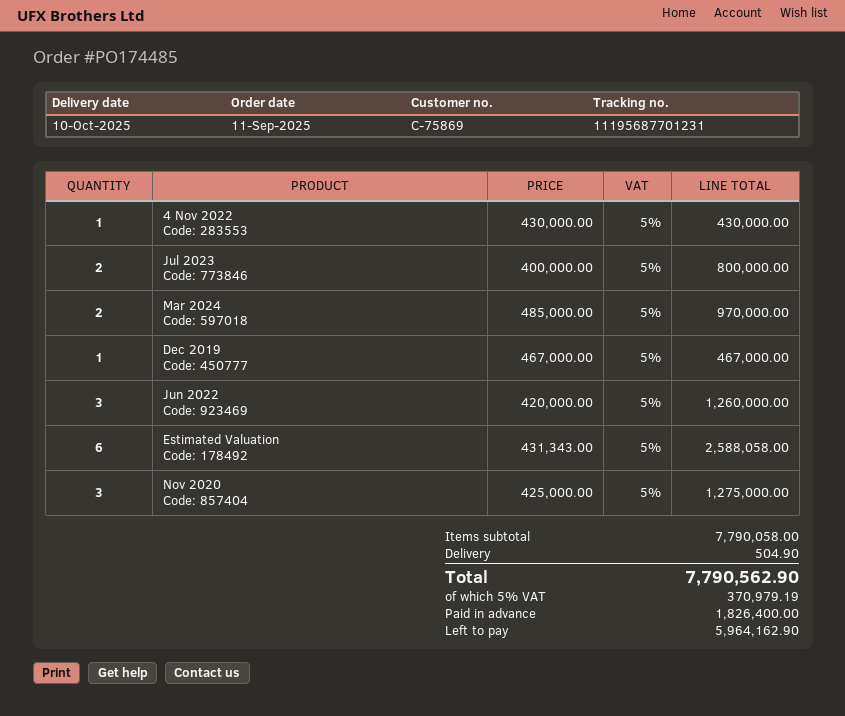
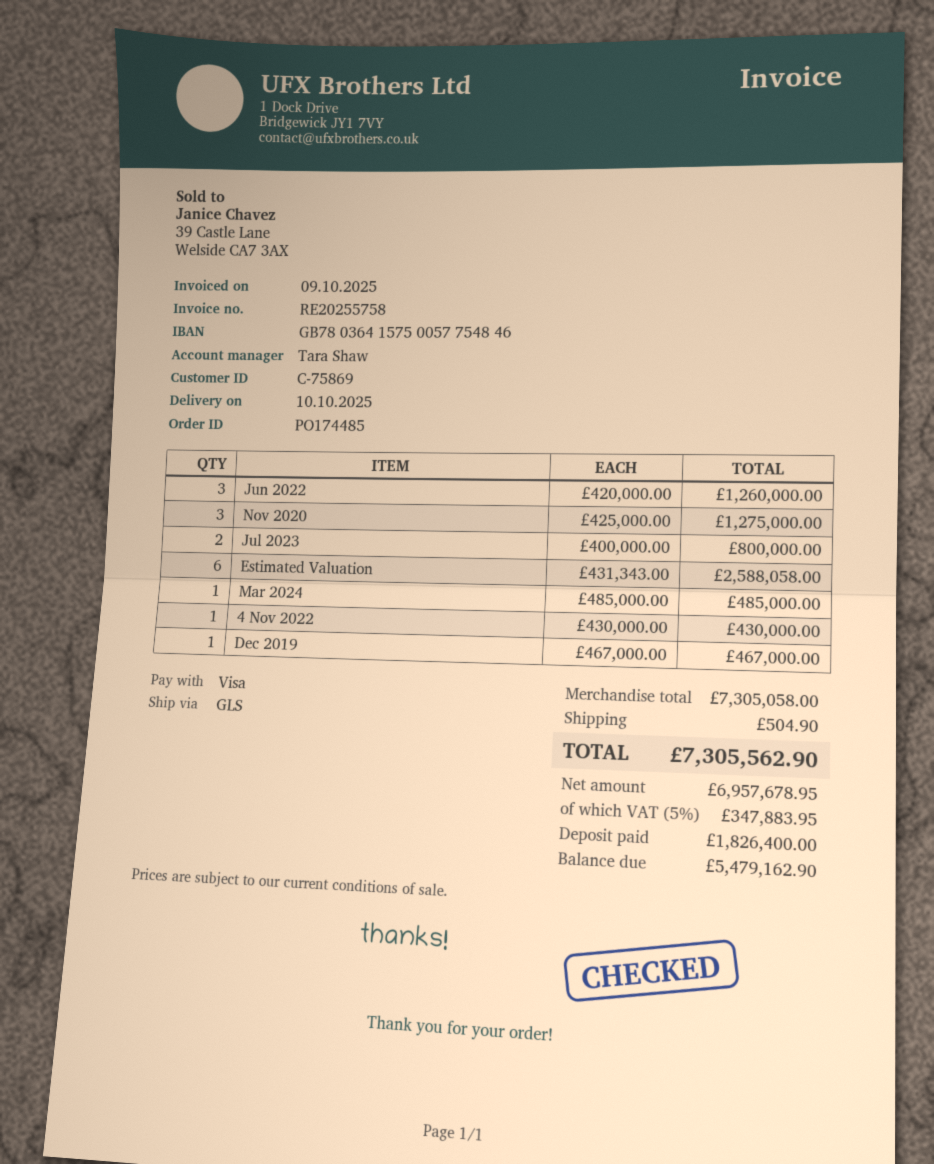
Mar 2024: 2 x 485000.00 = 970000.00 -> 1 x 485000.00 = 485000.00
subtotal: 7790058.00 -> 7305058.00
tax: 5% = 370979.19 -> 5% = 347883.95
total: 7790562.90 -> 7305562.90
balance: 5964162.90 -> 5479162.90

